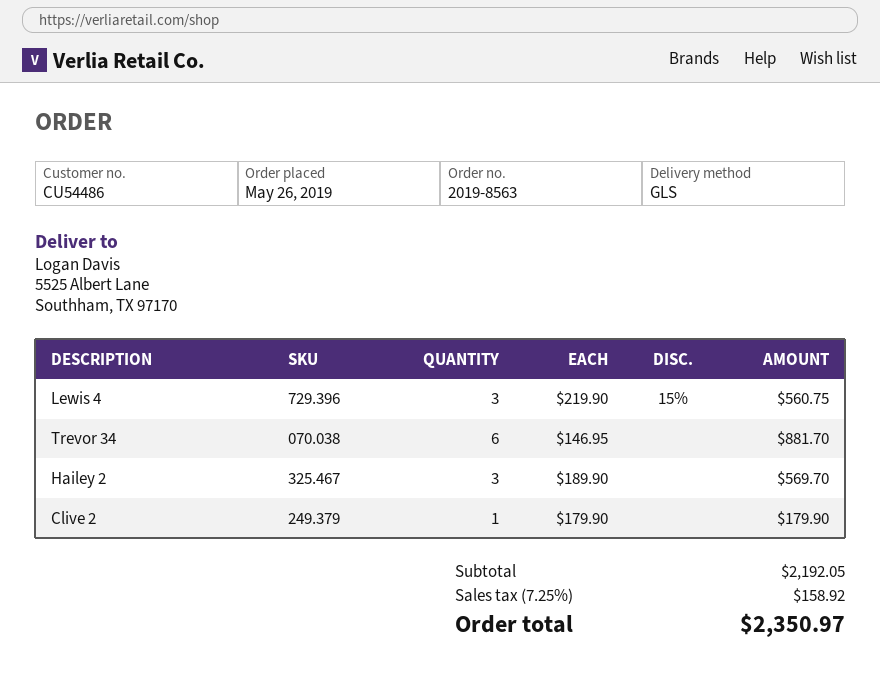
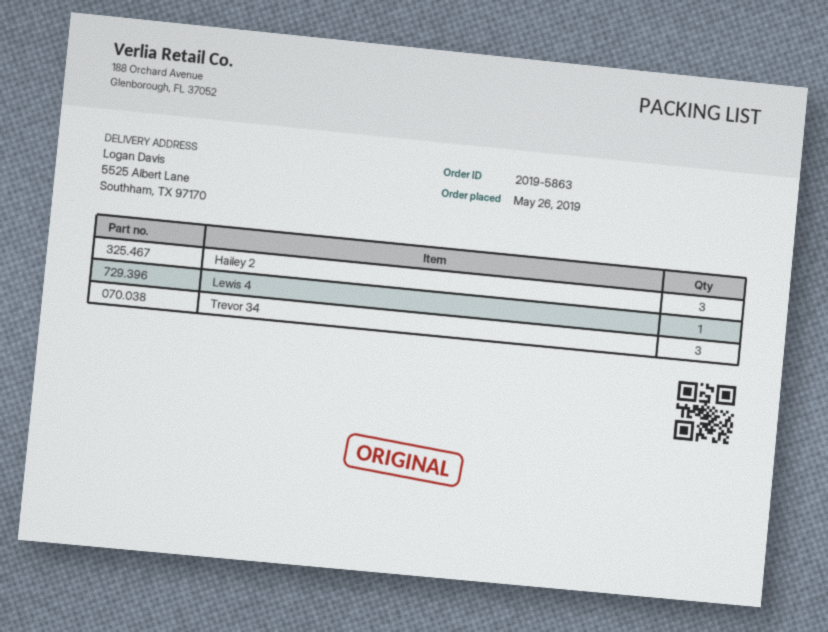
order number: 2019-8563 -> 2019-5863
Lewis 4: 3 -> 1
Trevor 34: 6 -> 3
Clive 2: 1 -> none

